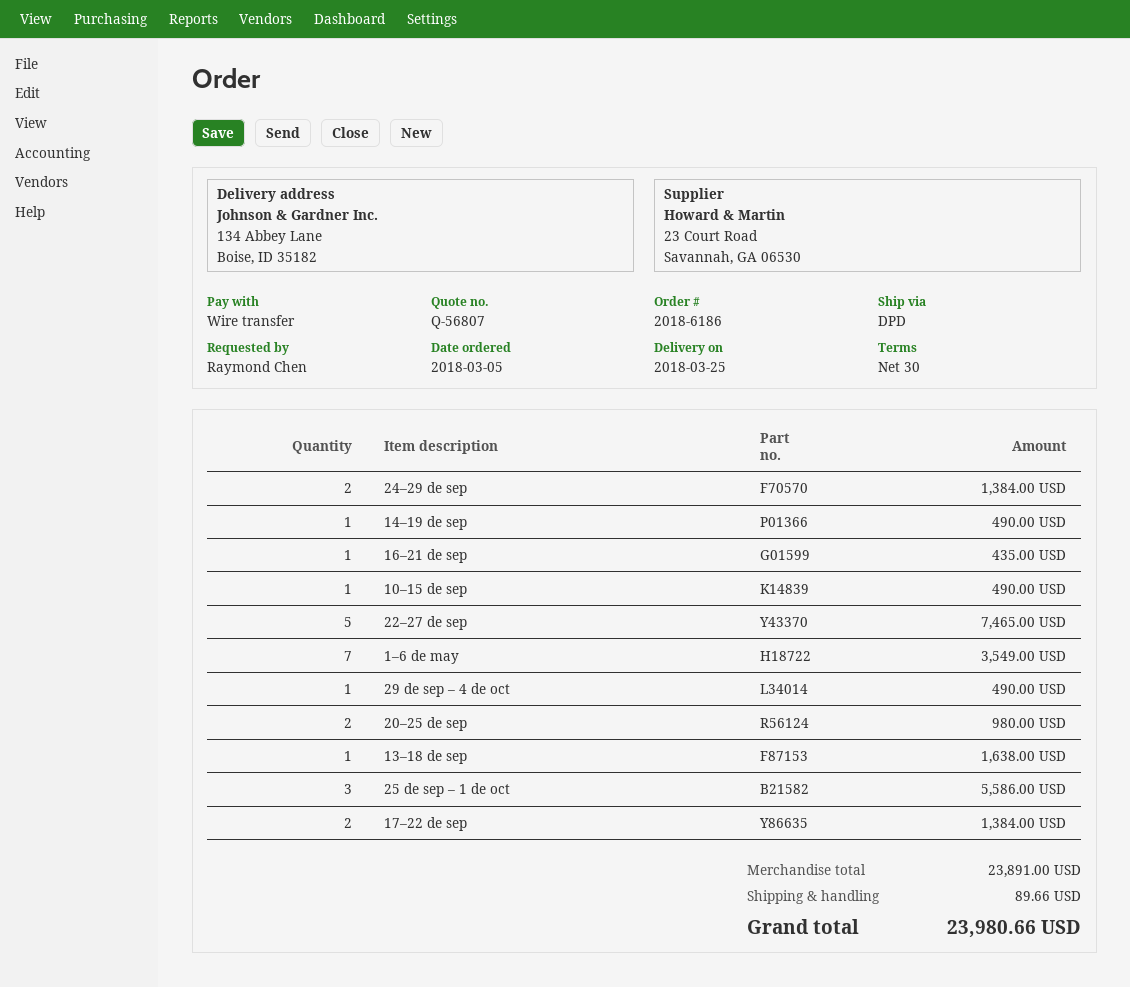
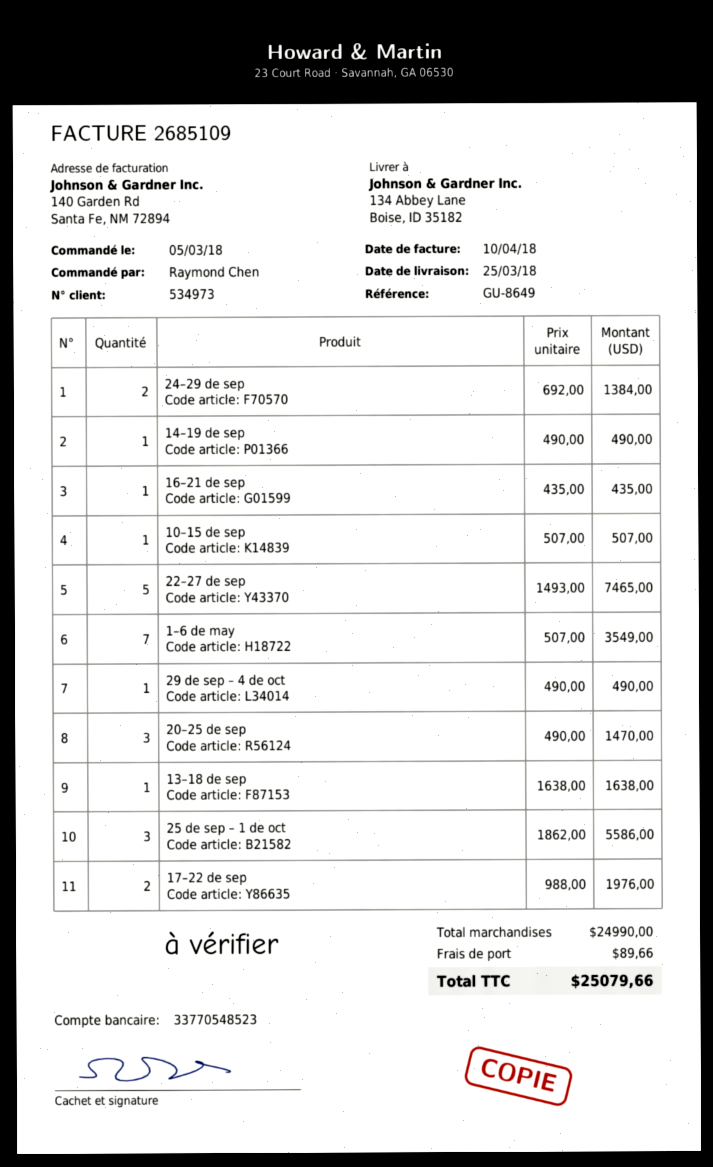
10–15 de sep: 1 for 490.00 -> 1 for 507.00
20–25 de sep: 2 for 980.00 -> 3 for 1470.00
17–22 de sep: 2 for 1384.00 -> 2 for 1976.00
subtotal: 23891.00 -> 24990.00
total: 23980.66 -> 25079.66

